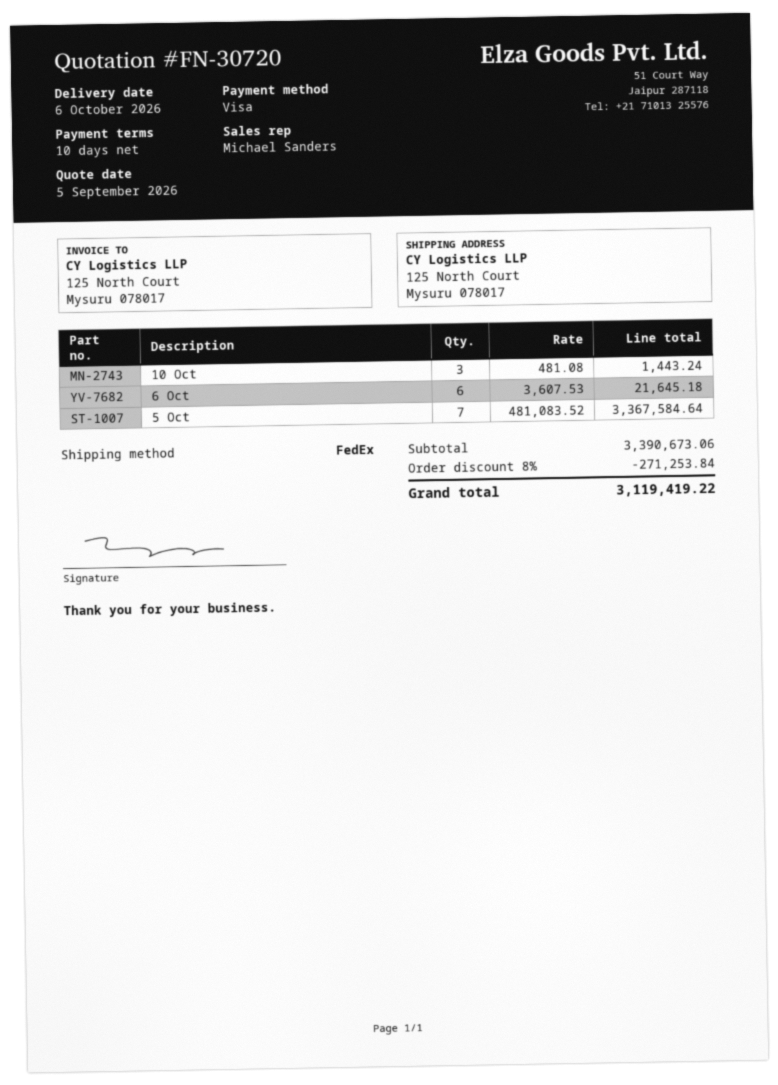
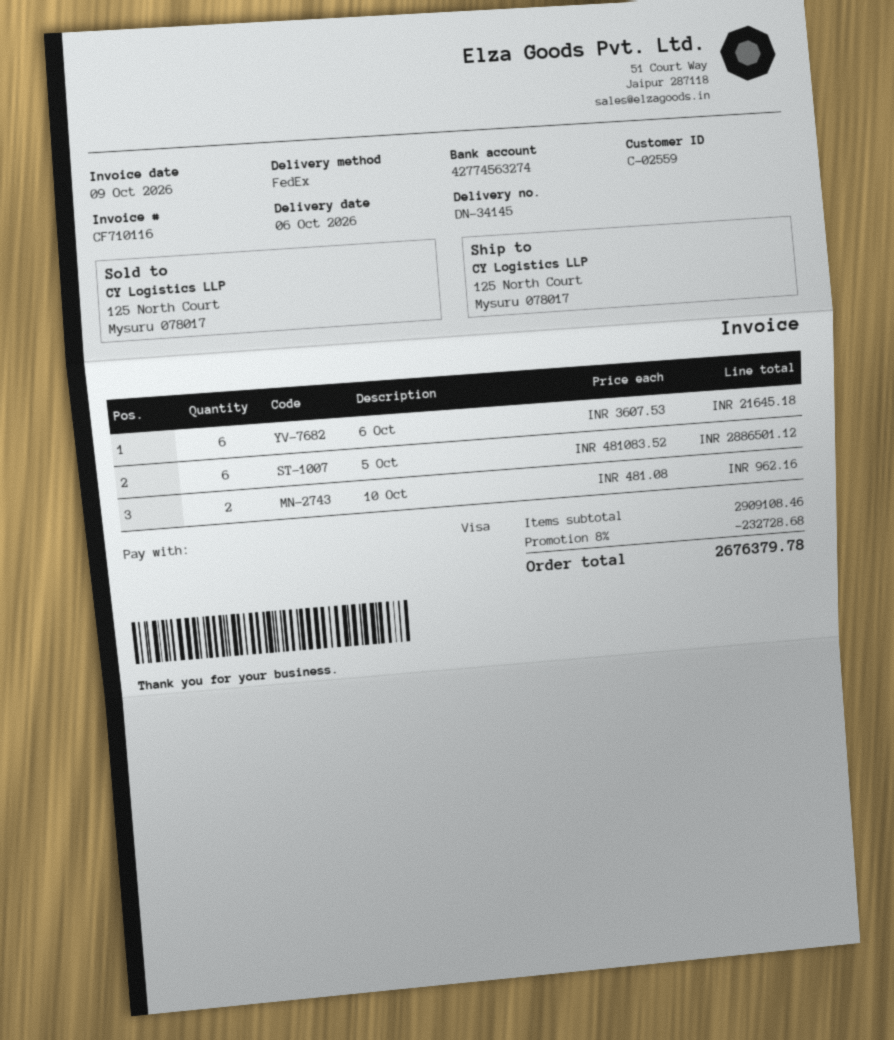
10 Oct: 3 x 481.08 = 1443.24 -> 2 x 481.08 = 962.16
5 Oct: 7 x 481083.52 = 3367584.64 -> 6 x 481083.52 = 2886501.12
subtotal: 3390673.06 -> 2909108.46
discount: 8% = 271253.84 -> 8% = 232728.68
total: 3119419.22 -> 2676379.78

